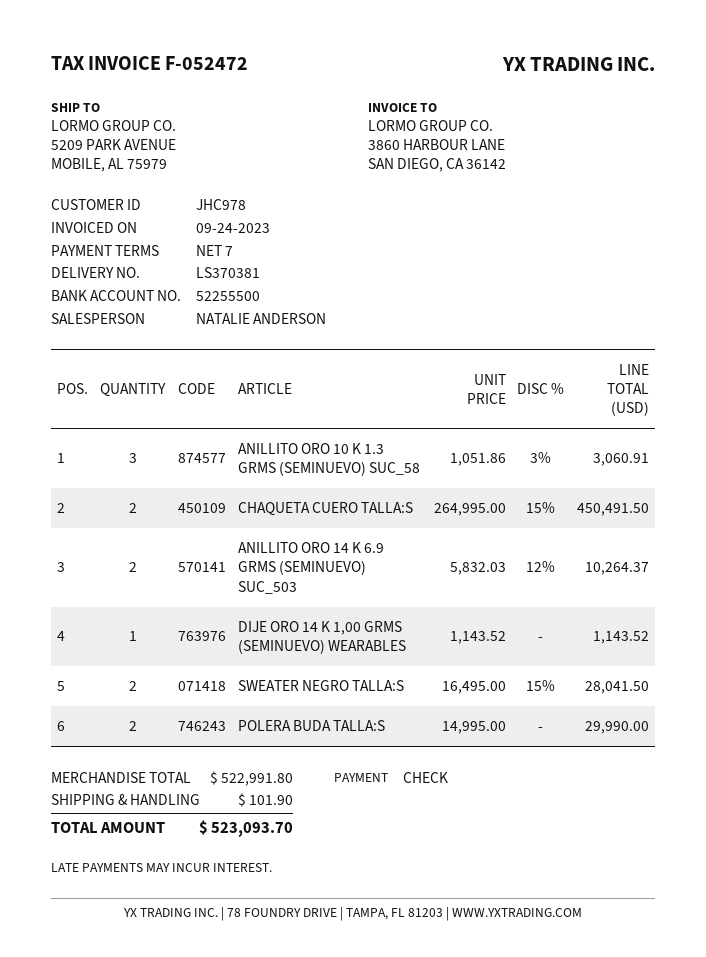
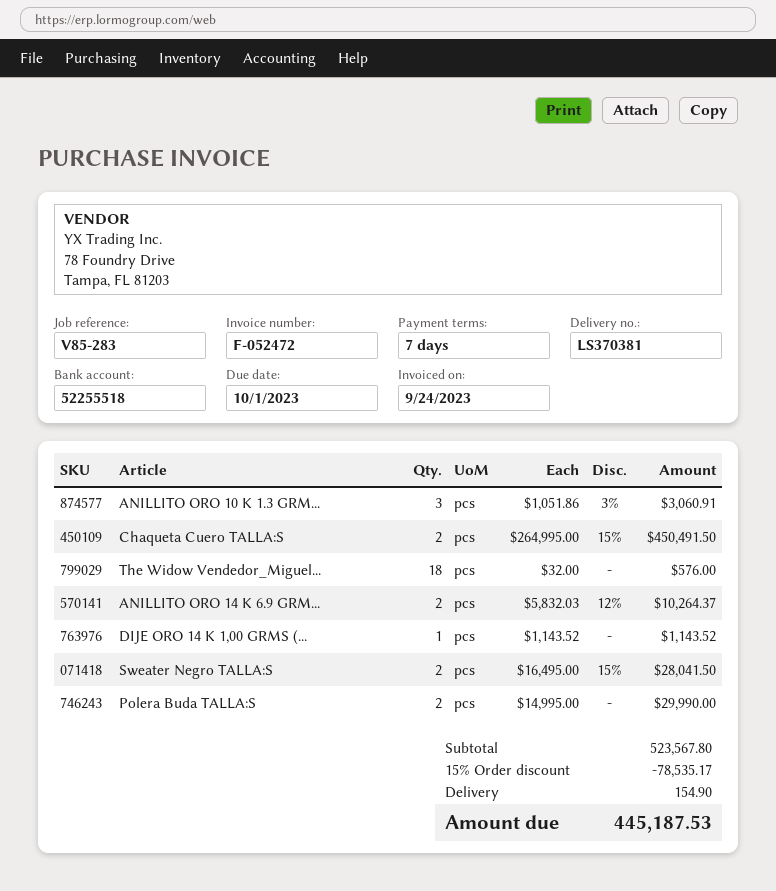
bank account: 52255500 -> 52255518
The Widow Vendedor_Miguel...: none -> 18 x 32.00 = 576.00
subtotal: 522991.80 -> 523567.80
discount: none -> 15% = 78535.17
shipping: 101.90 -> 154.90
total: 523093.70 -> 445187.53

